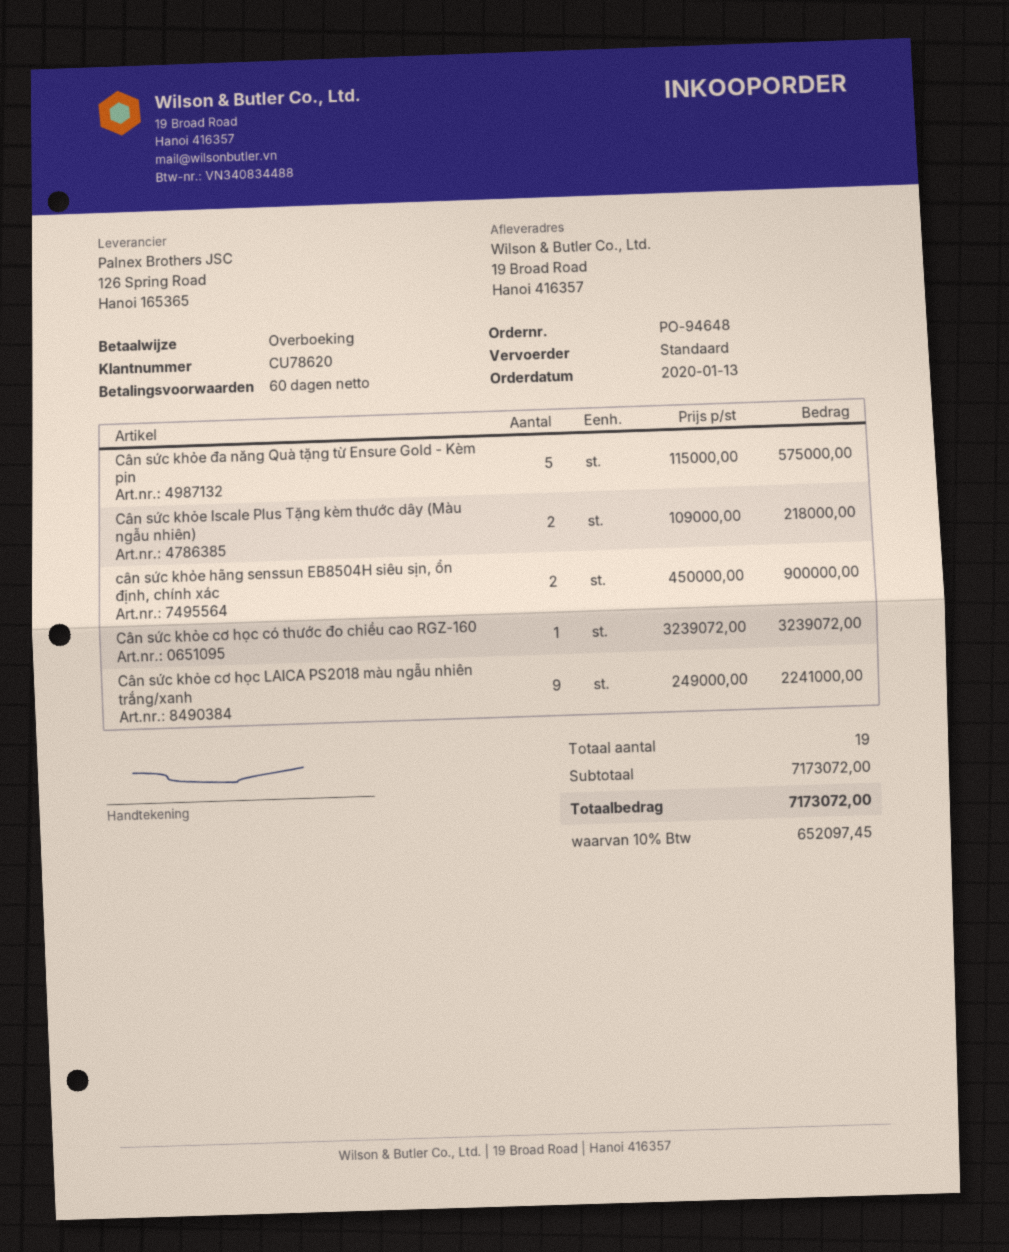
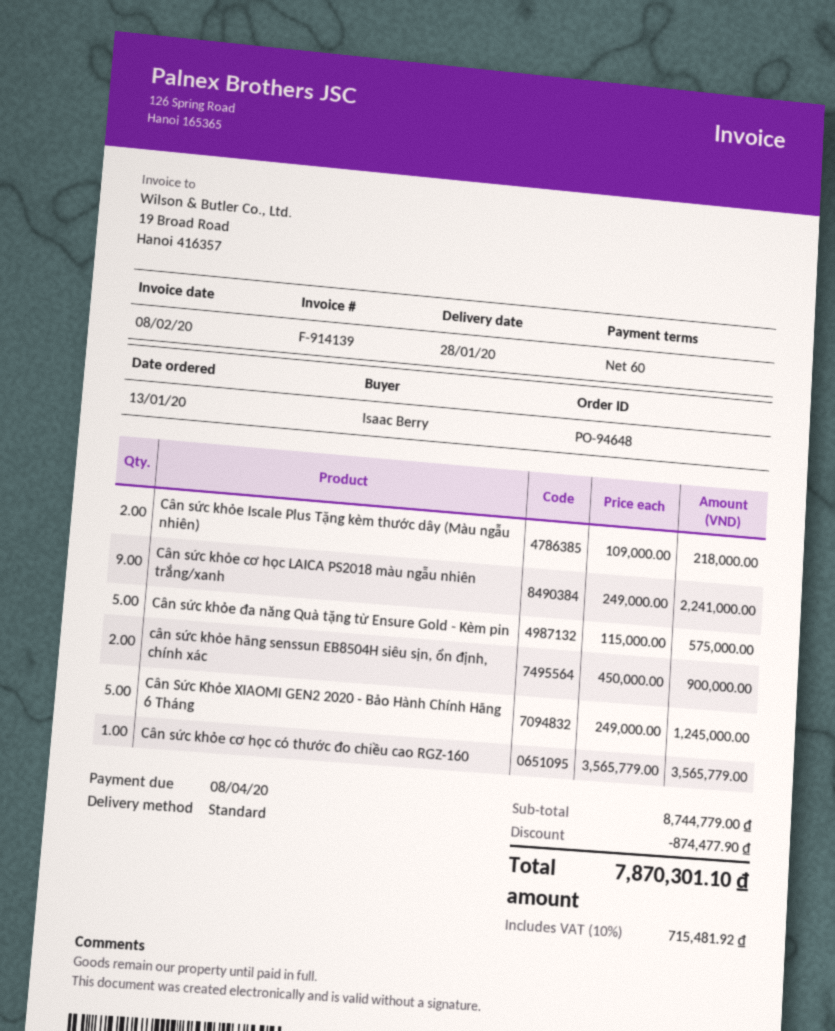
Cân sức khỏe cơ học có thước đo chiều cao RGZ-160: 1 x 3239072.00 = 3239072.00 -> 1 x 3565779.00 = 3565779.00
Cân Sức Khỏe XIAOMI GEN2 2020 - Bảo Hành Chính Hãng 6 Tháng: none -> 5 x 249000.00 = 1245000.00
subtotal: 7173072.00 -> 8744779.00
discount: none -> 874477.90
tax: 10% = 652097.45 -> 10% = 715481.92
total: 7173072.00 -> 7870301.10

